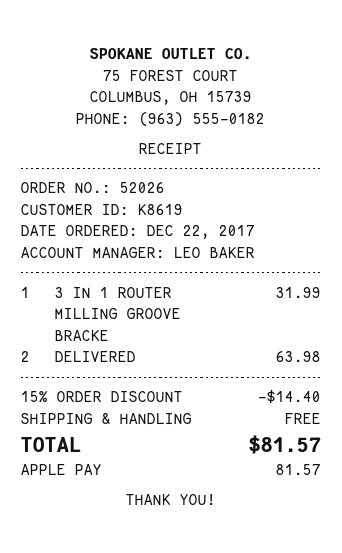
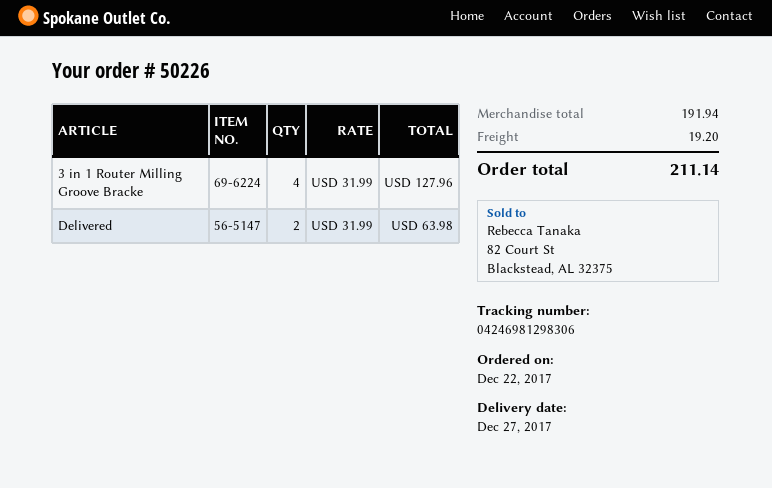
order number: 52026 -> 50226
3 IN 1 ROUTER MILLING GROOVE BRACKE: 1 for 31.99 -> 4 for 127.96
discount: 15% = 14.40 -> none
shipping: 0.00 -> 19.20
total: 81.57 -> 211.14

